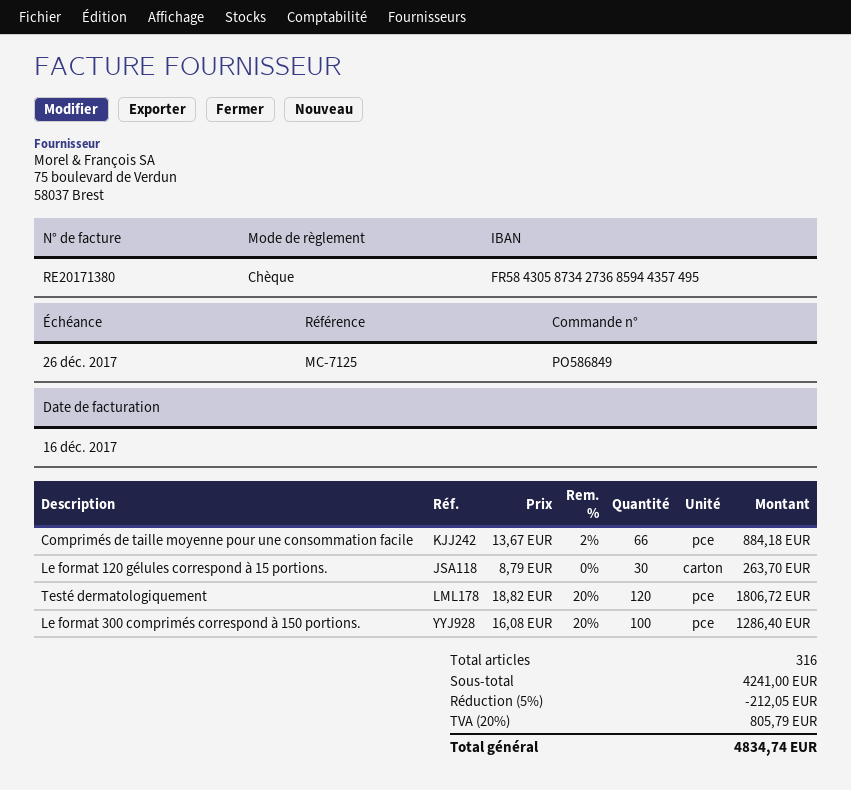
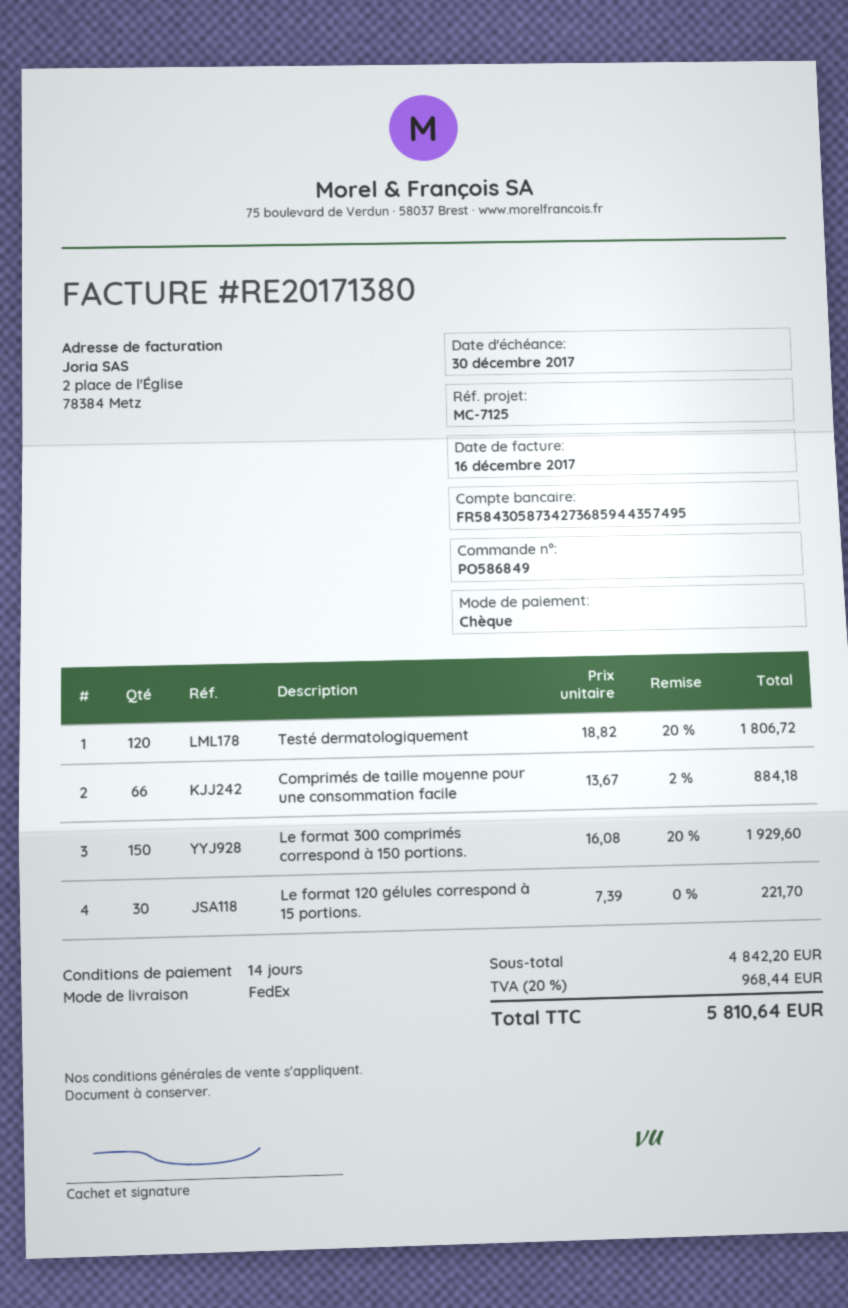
due date: 2017-12-26 -> 2017-12-30
Le format 120 gélules correspond à 15 portions.: 30 x 8.79 = 263.70 -> 30 x 7.39 = 221.70
Le format 300 comprimés correspond à 150 portions.: 100 x 16.08 - 20% = 1286.40 -> 150 x 16.08 - 20% = 1929.60
subtotal: 4241.00 -> 4842.20
discount: 5% = 212.05 -> none
tax: 20% = 805.79 -> 20% = 968.44
total: 4834.74 -> 5810.64

